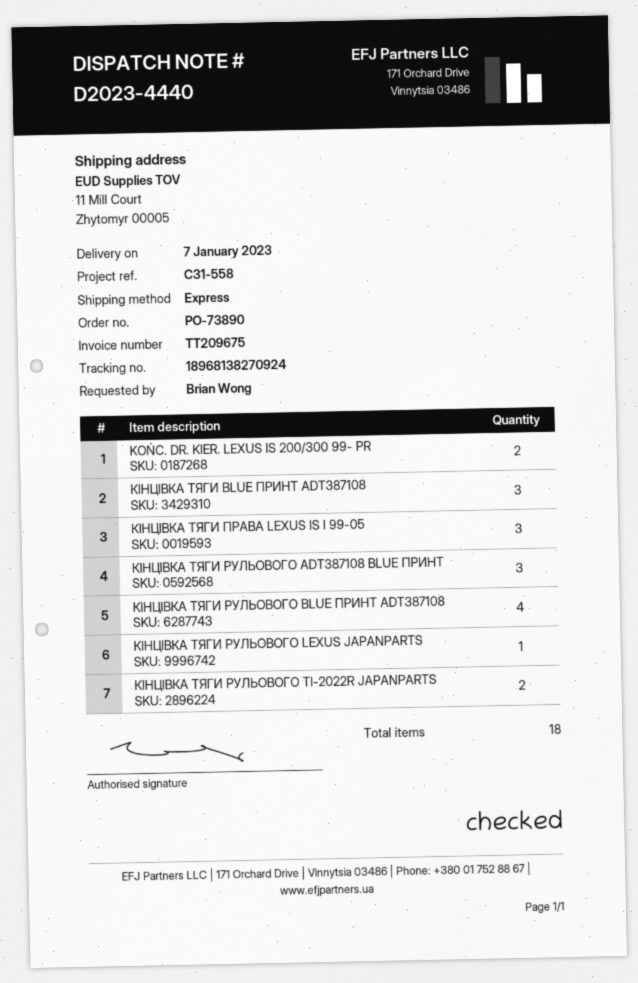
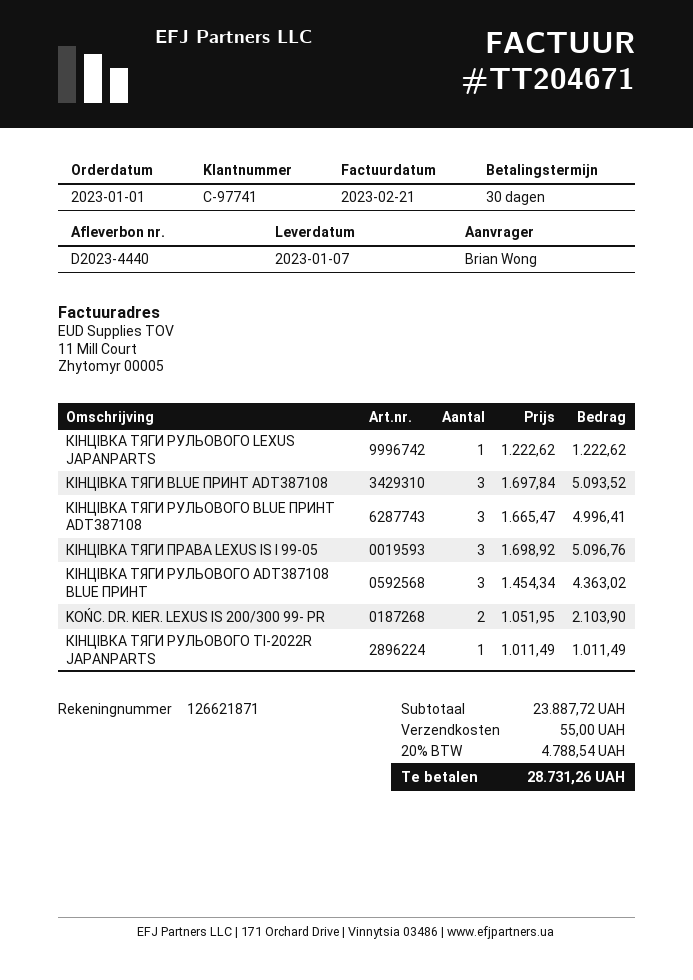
invoice number: TT209675 -> TT204671
КІНЦІВКА ТЯГИ РУЛЬОВОГО BLUE ПРИНТ ADT387108: 4 -> 3
КІНЦІВКА ТЯГИ РУЛЬОВОГО TI-2022R JAPANPARTS: 2 -> 1

